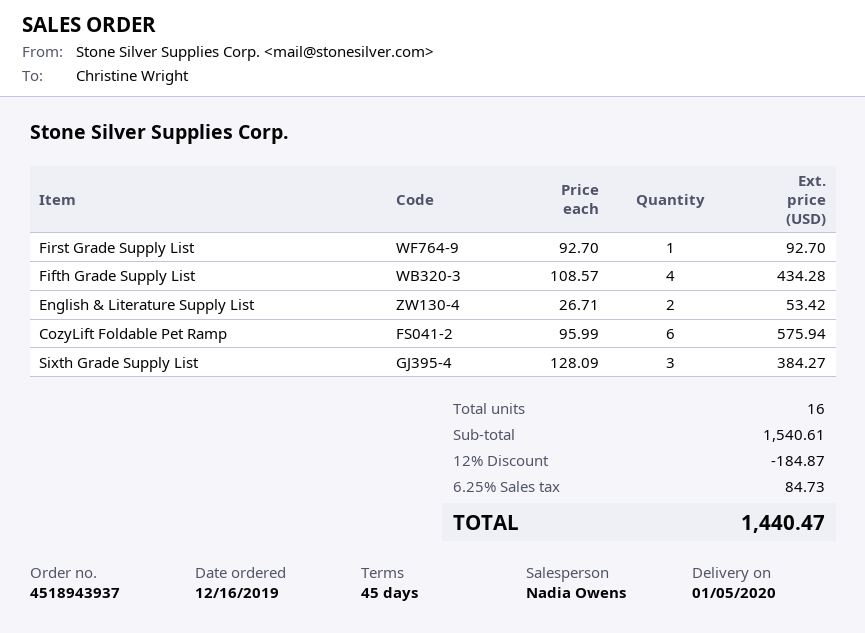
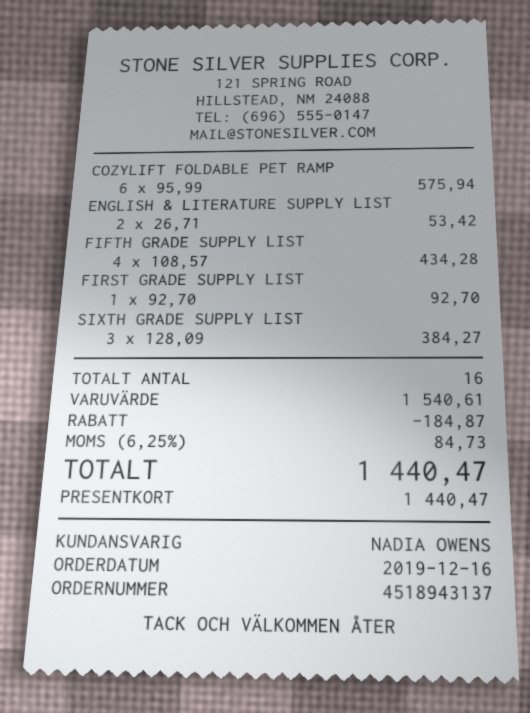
order number: 4518943937 -> 4518943137

